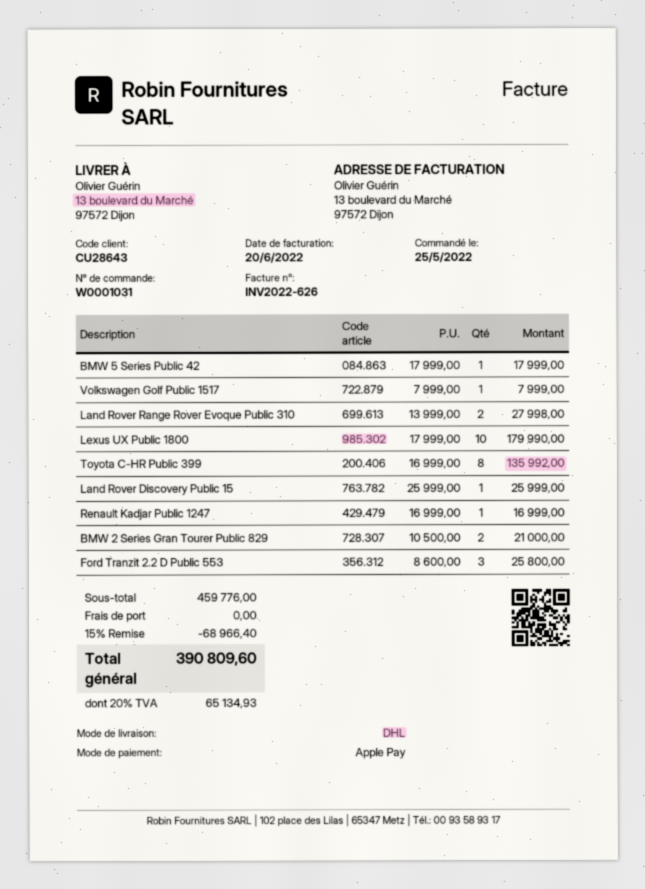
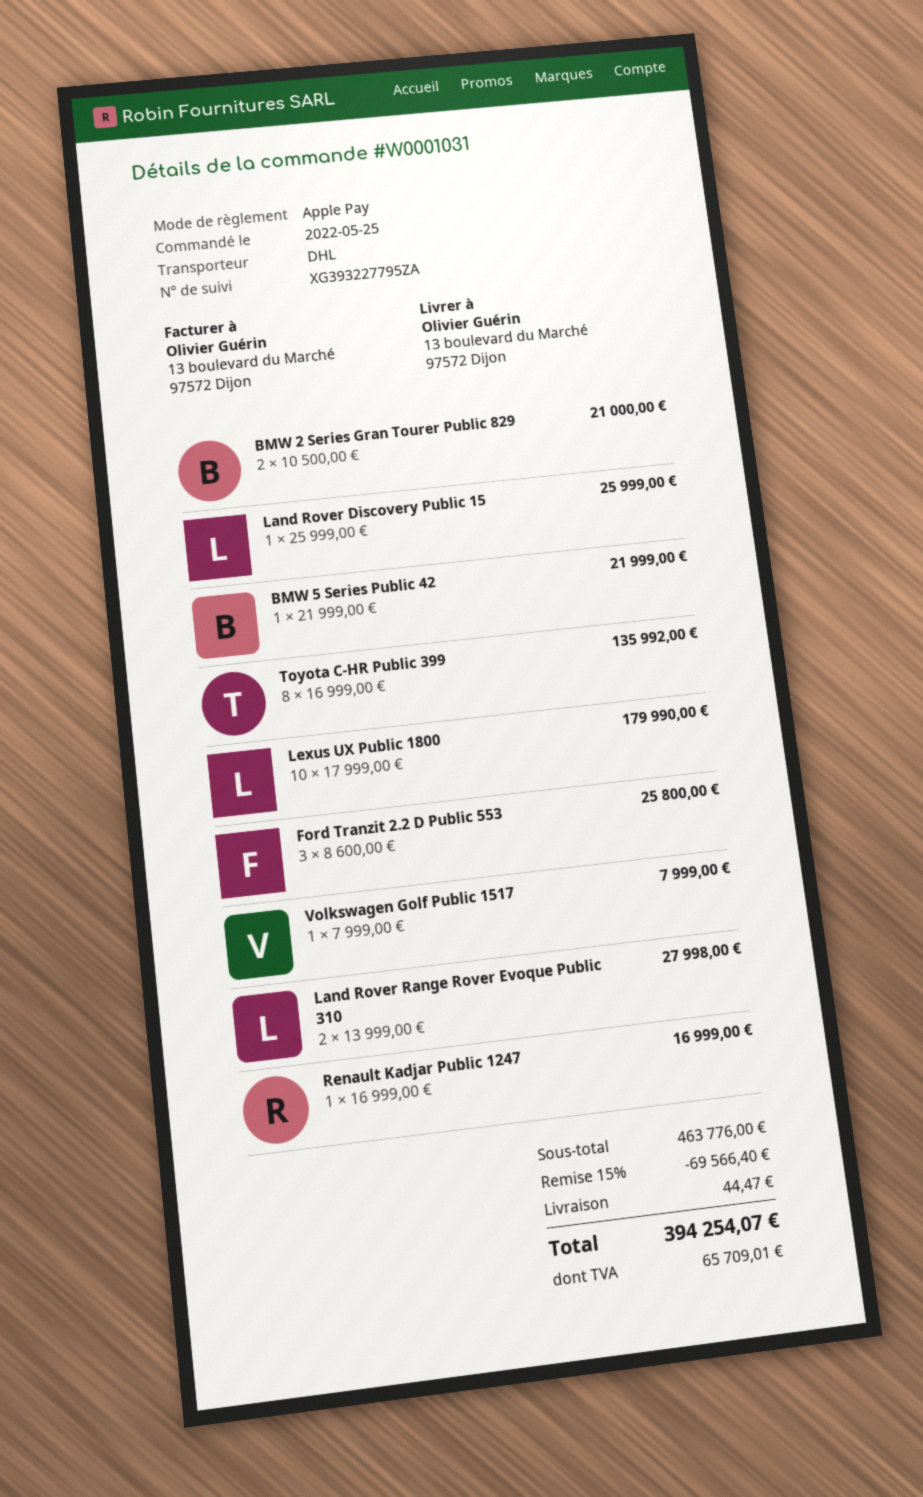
BMW 5 Series Public 42: 1 x 17999.00 = 17999.00 -> 1 x 21999.00 = 21999.00
subtotal: 459776.00 -> 463776.00
discount: 15% = 68966.40 -> 15% = 69566.40
shipping: 0.00 -> 44.47
tax: 65134.93 -> 65709.01
total: 390809.60 -> 394254.07

